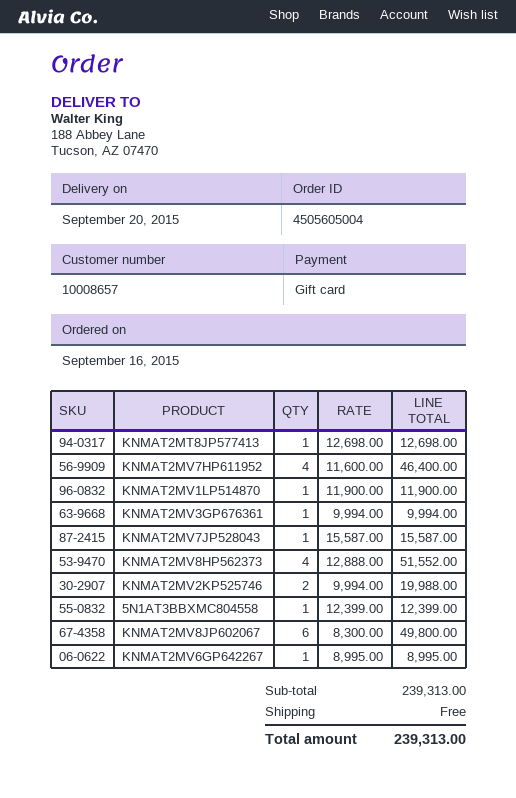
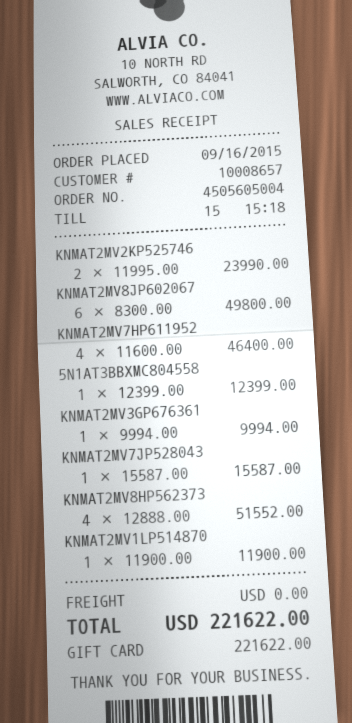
KNMAT2MT8JP577413: 1 x 12698.00 = 12698.00 -> none
KNMAT2MV2KP525746: 2 x 9994.00 = 19988.00 -> 2 x 11995.00 = 23990.00
KNMAT2MV6GP642267: 1 x 8995.00 = 8995.00 -> none
total: 239313.00 -> 221622.00

